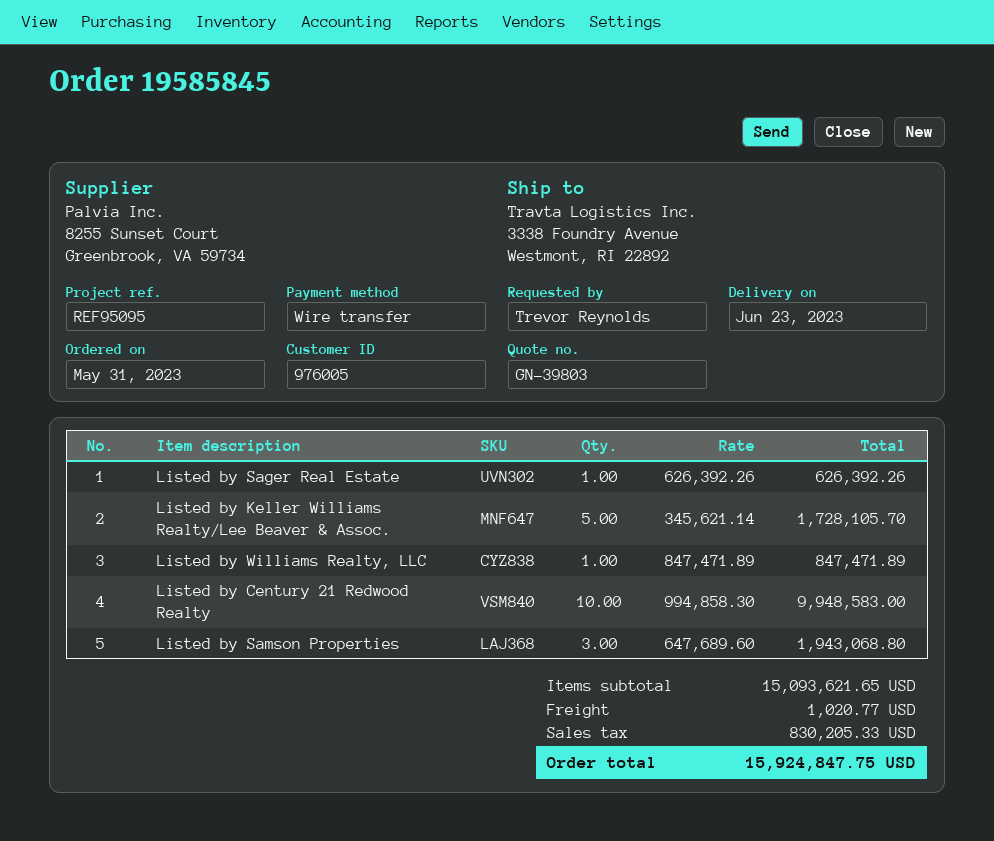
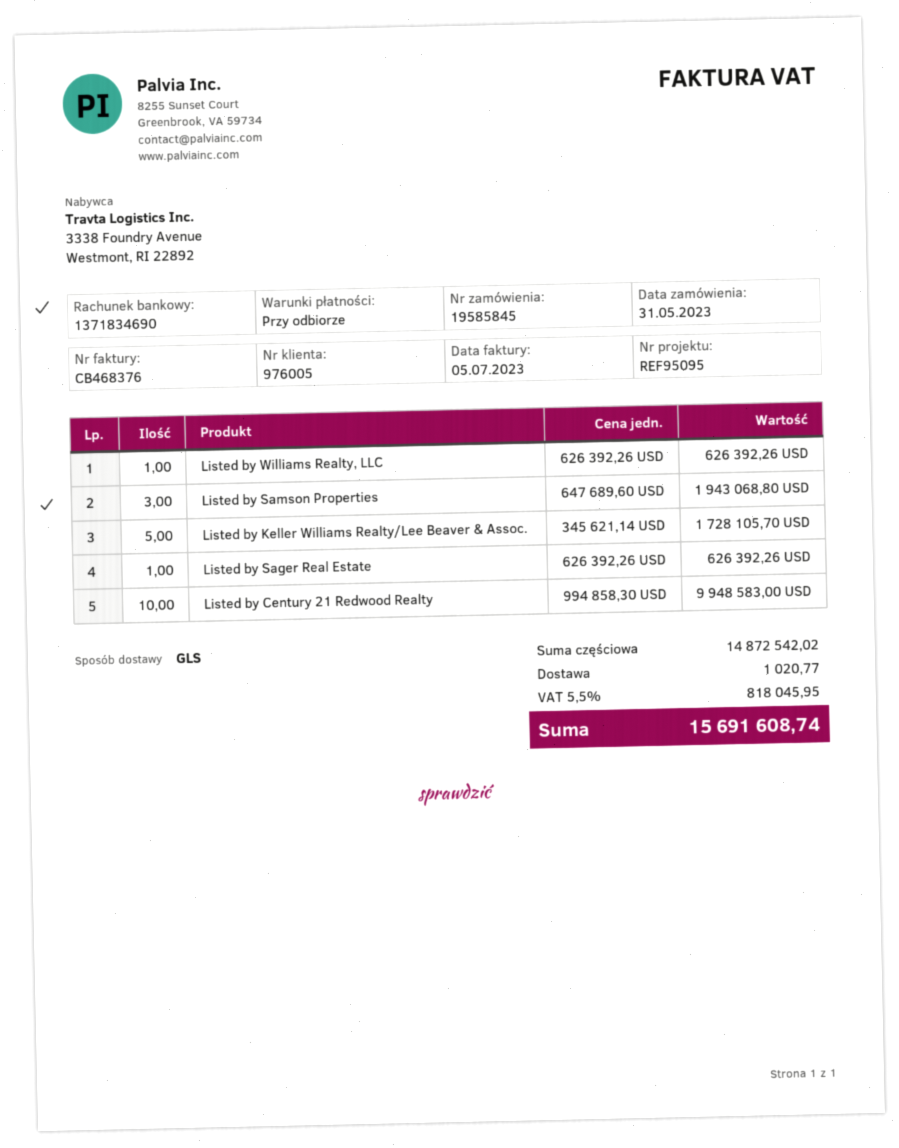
Listed by Williams Realty, LLC: 1 x 847471.89 = 847471.89 -> 1 x 626392.26 = 626392.26
subtotal: 15093621.65 -> 14872542.02
tax: 830205.33 -> 818045.95
total: 15924847.75 -> 15691608.74

